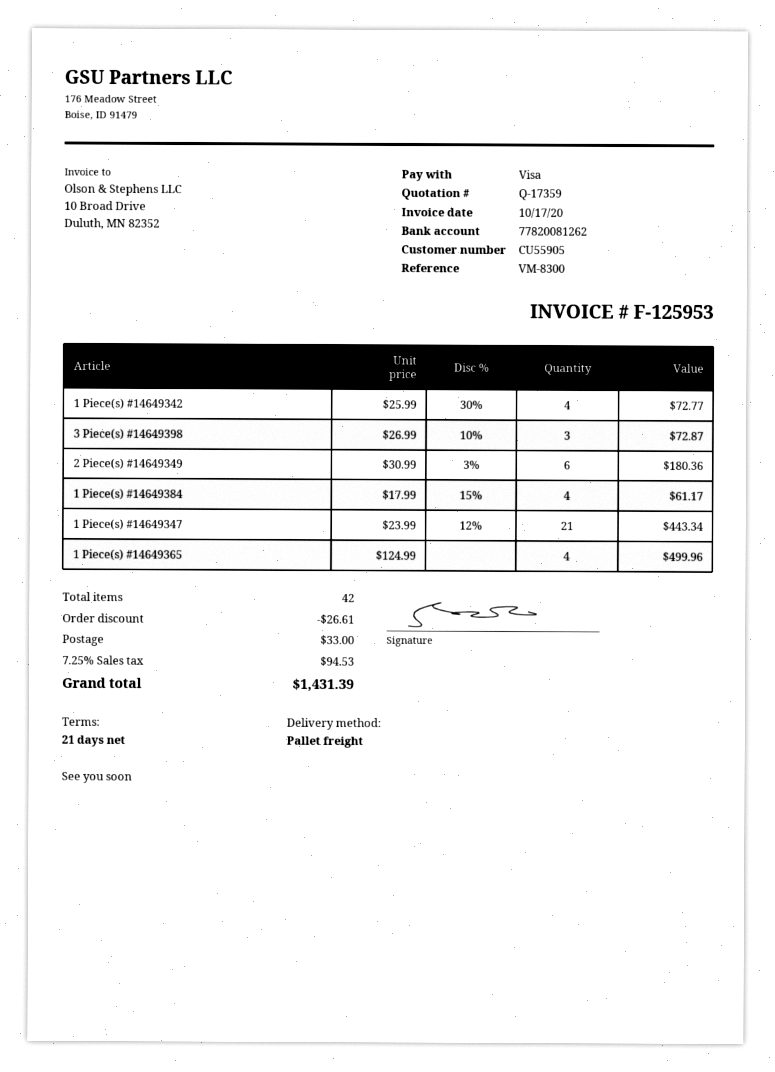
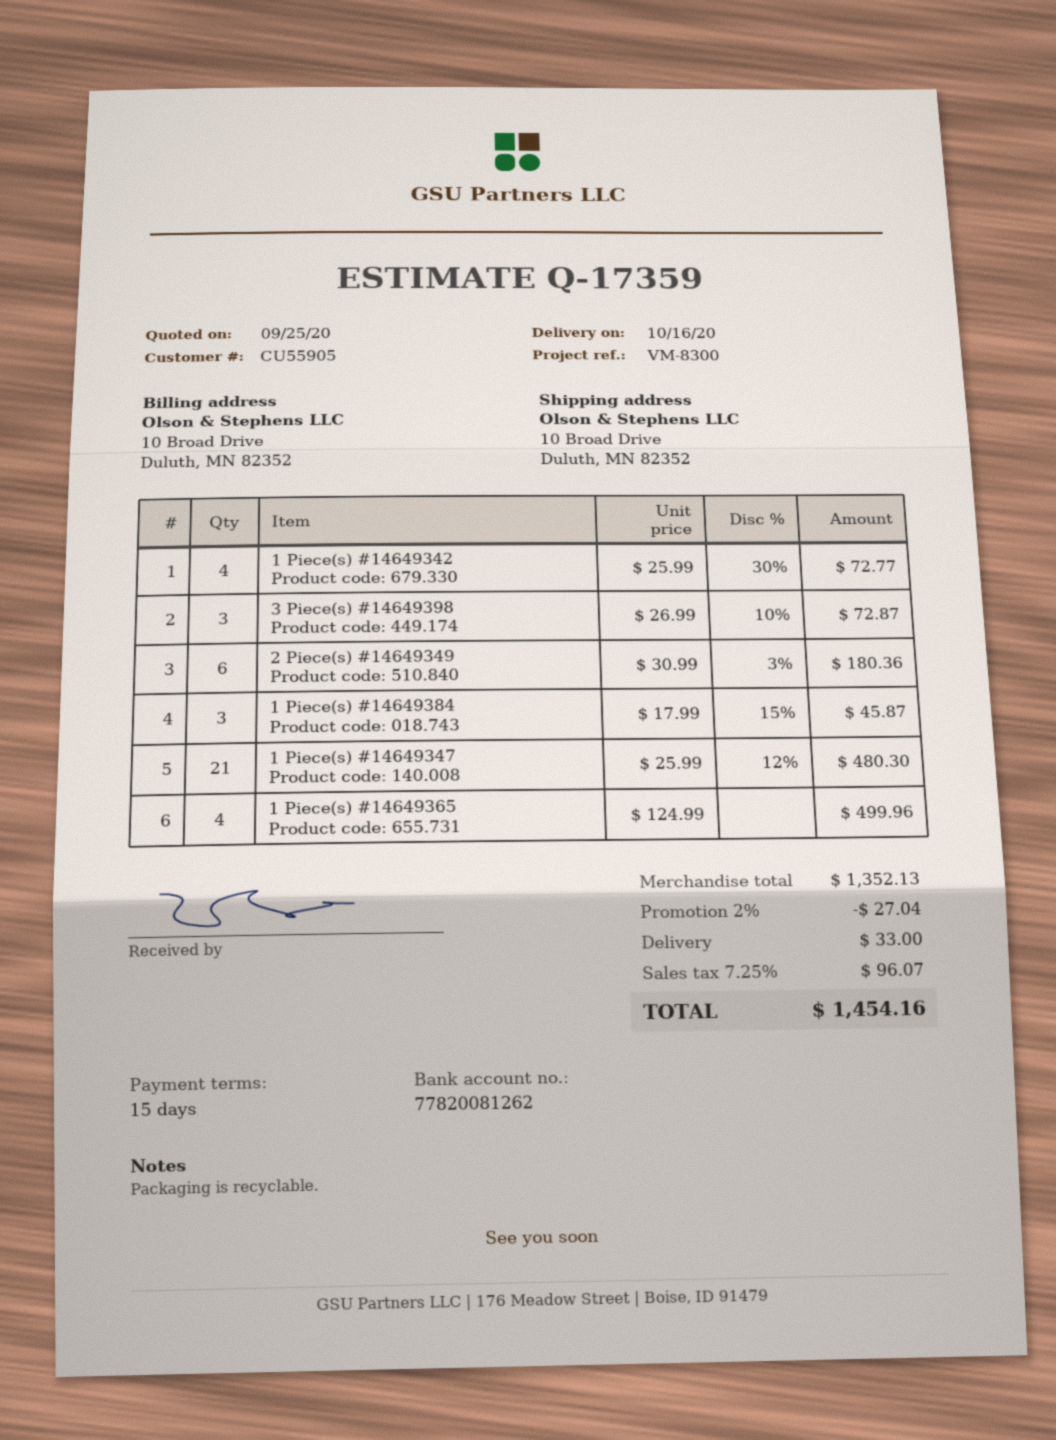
payment terms: 21 days -> 15 days
1 Piece(s) #14649384: 4 x 17.99 - 15% = 61.17 -> 3 x 17.99 - 15% = 45.87
1 Piece(s) #14649347: 21 x 23.99 - 12% = 443.34 -> 21 x 25.99 - 12% = 480.30
discount: 26.61 -> 27.04
tax: 7.25% = 94.53 -> 7.25% = 96.07
total: 1431.39 -> 1454.16

